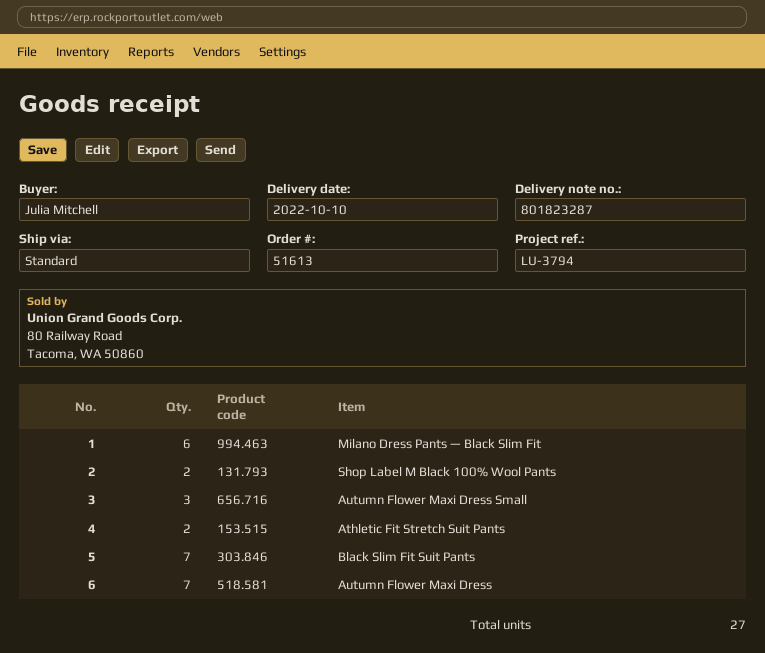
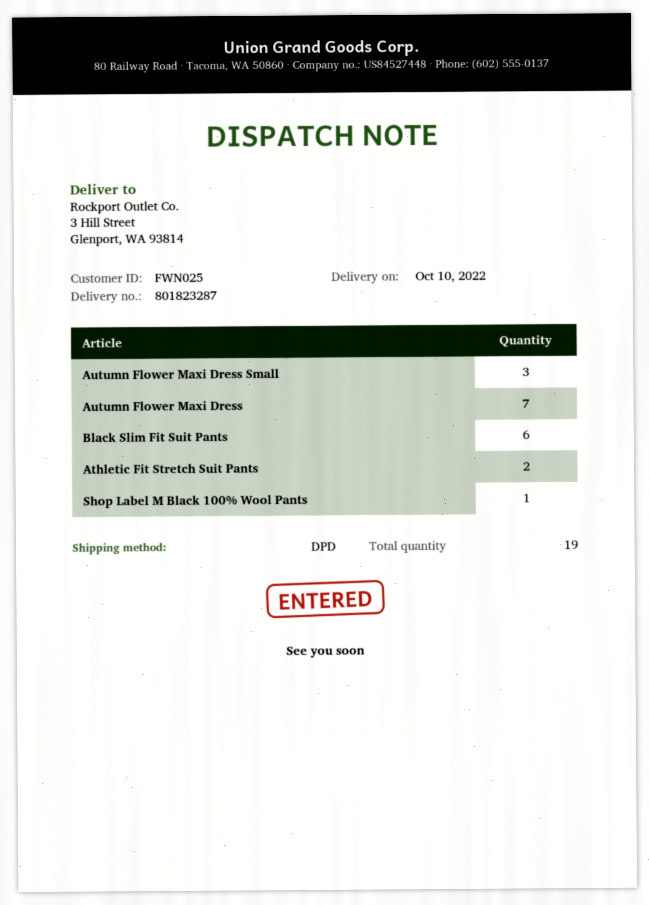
shipping method: standard -> DPD
Milano Dress Pants — Black Slim Fit: 6 -> none
Shop Label M Black 100% Wool Pants: 2 -> 1
Black Slim Fit Suit Pants: 7 -> 6
total quantity: 27 -> 19

